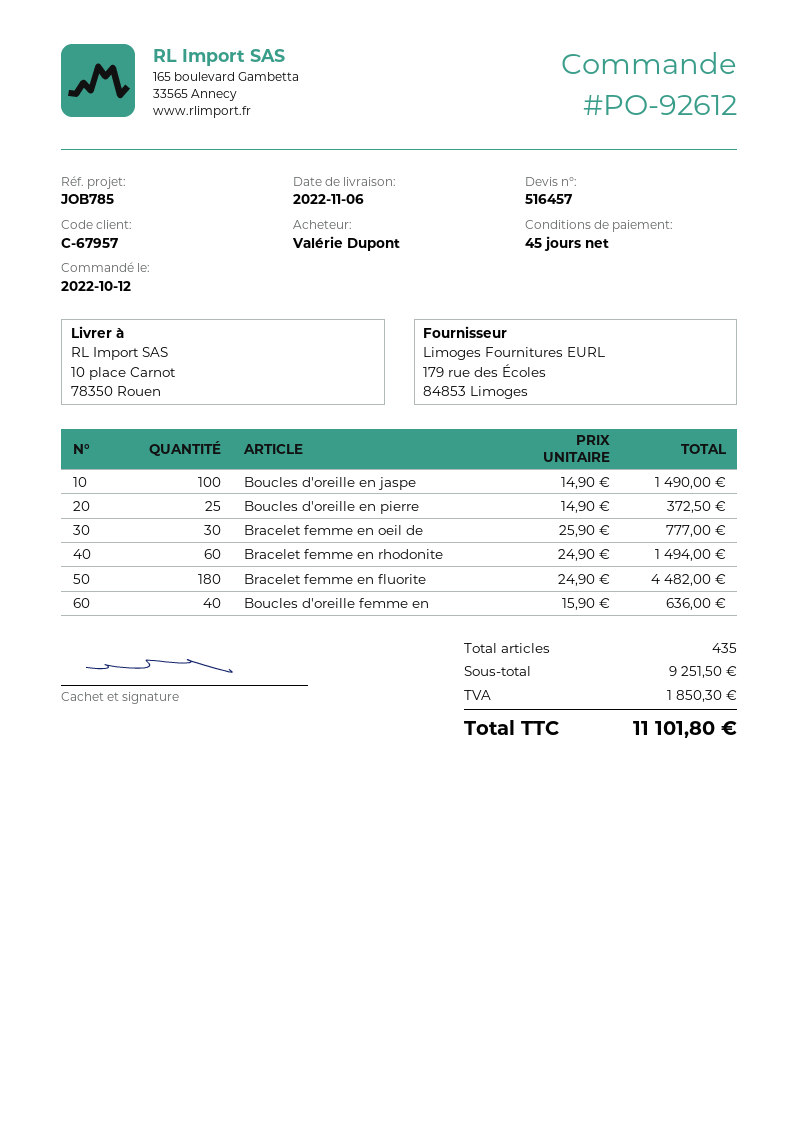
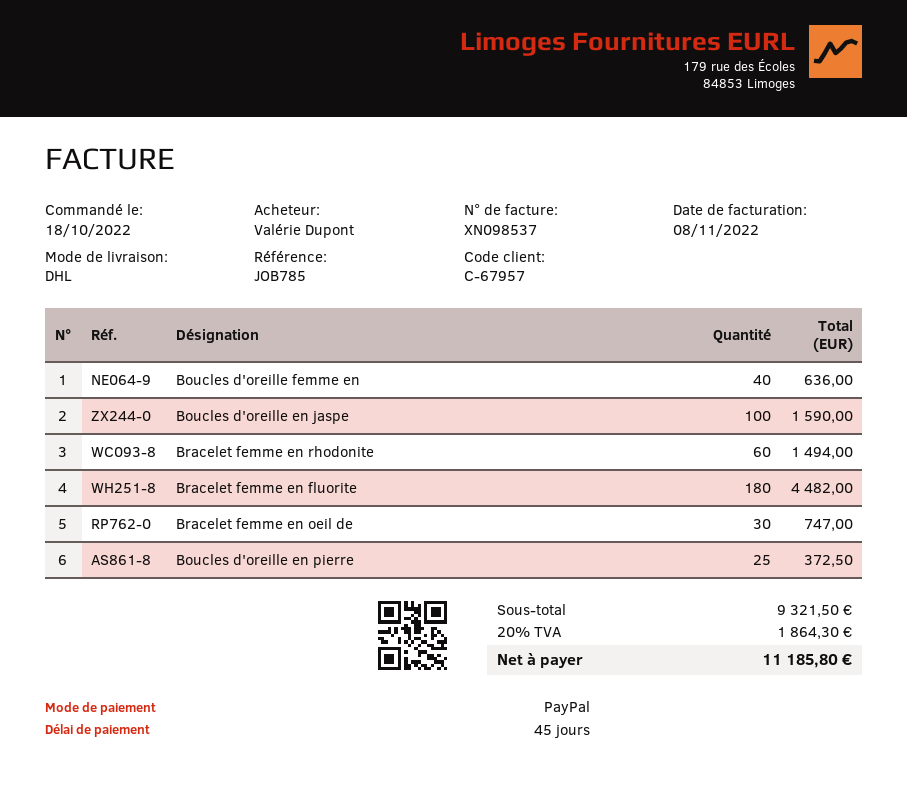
order date: 2022-10-12 -> 2022-10-18
Boucles d'oreille en jaspe: 100 for 1490.00 -> 100 for 1590.00
Bracelet femme en oeil de: 30 for 777.00 -> 30 for 747.00
subtotal: 9251.50 -> 9321.50
tax: 1850.30 -> 1864.30
total: 11101.80 -> 11185.80

